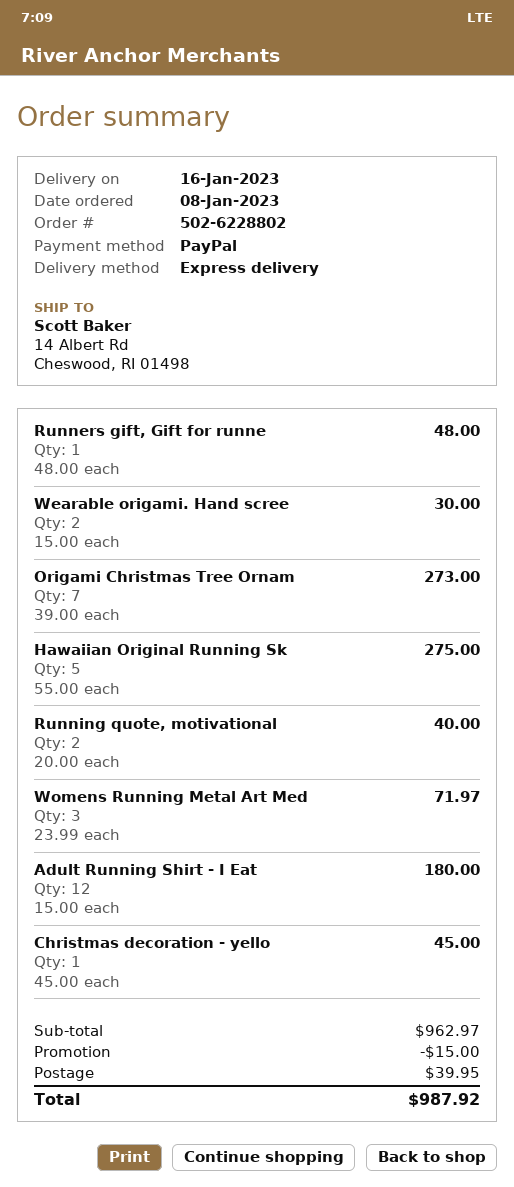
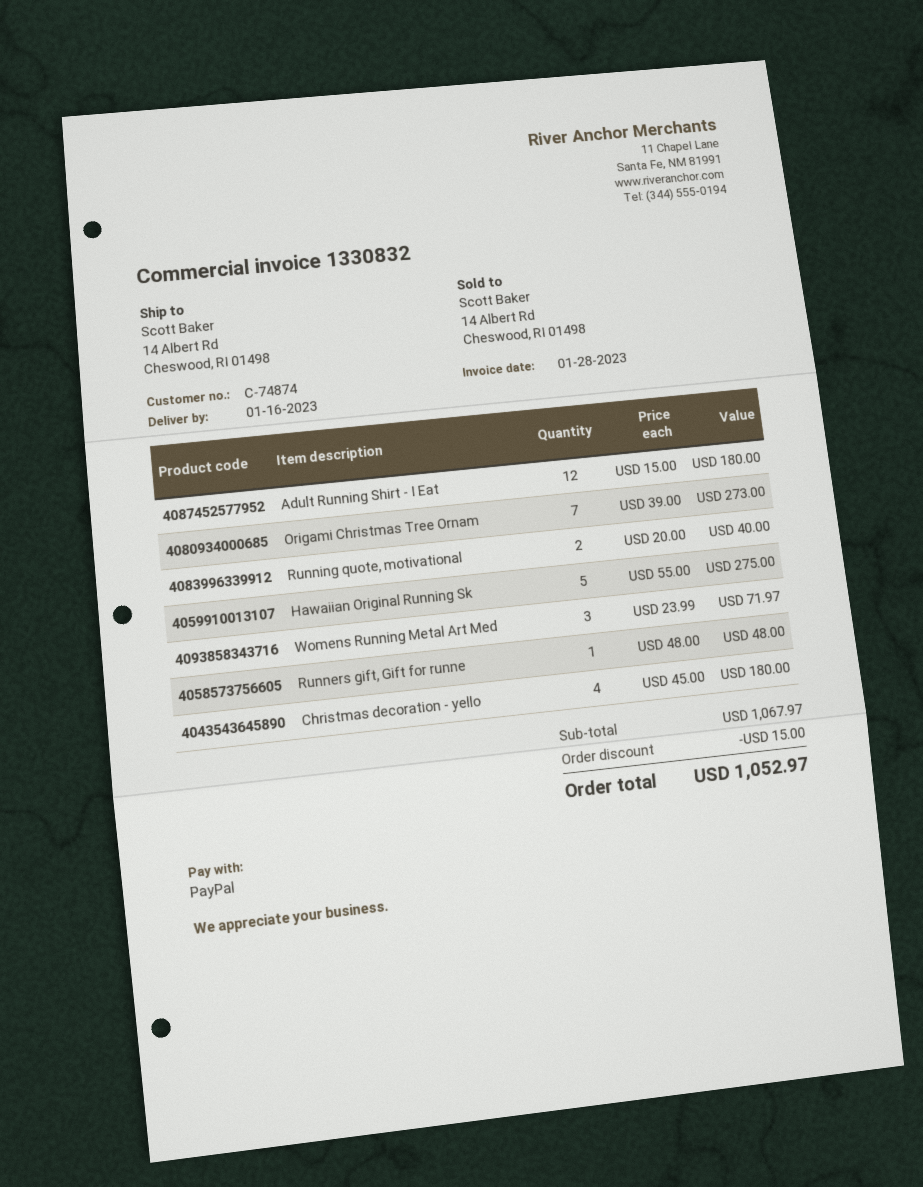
Wearable origami. Hand scree: 2 x 15.00 = 30.00 -> none
Christmas decoration - yello: 1 x 45.00 = 45.00 -> 4 x 45.00 = 180.00
subtotal: 962.97 -> 1067.97
shipping: 39.95 -> none
total: 987.92 -> 1052.97

